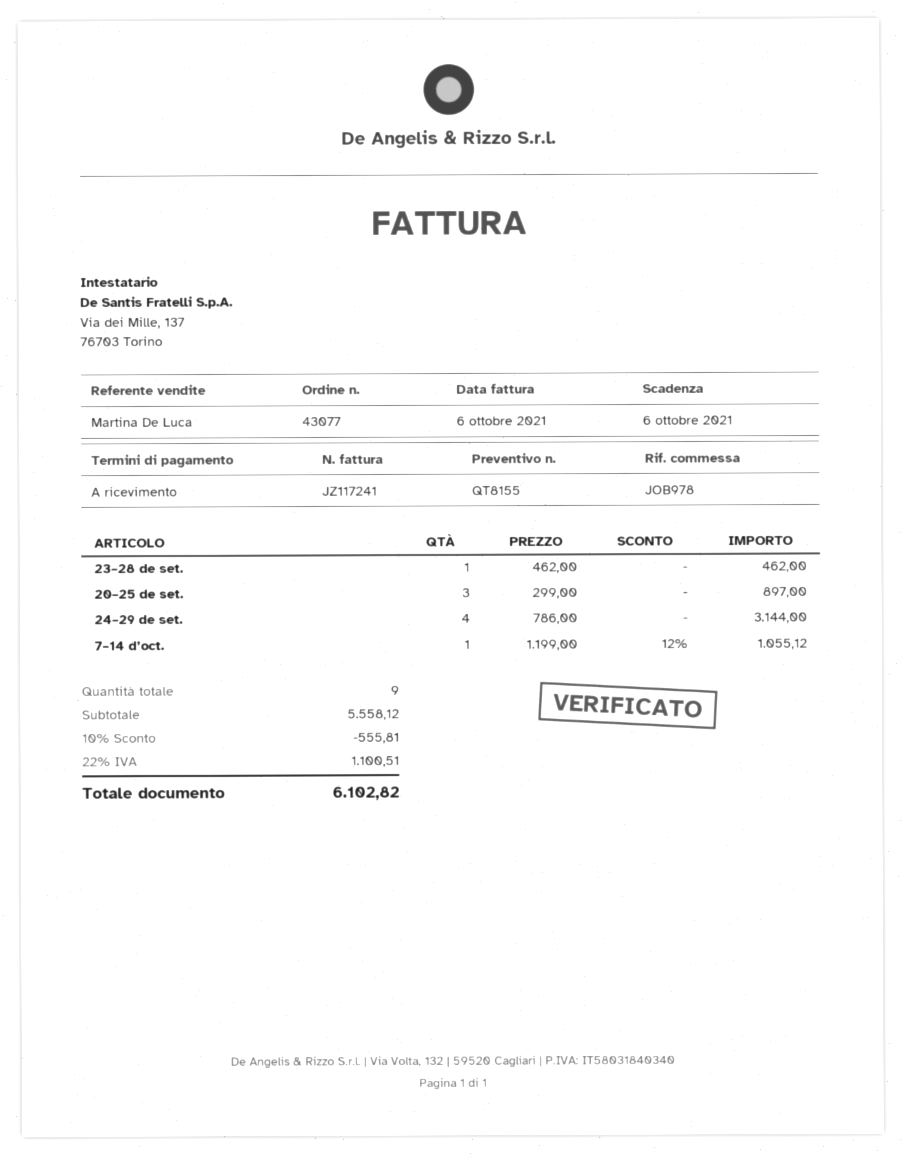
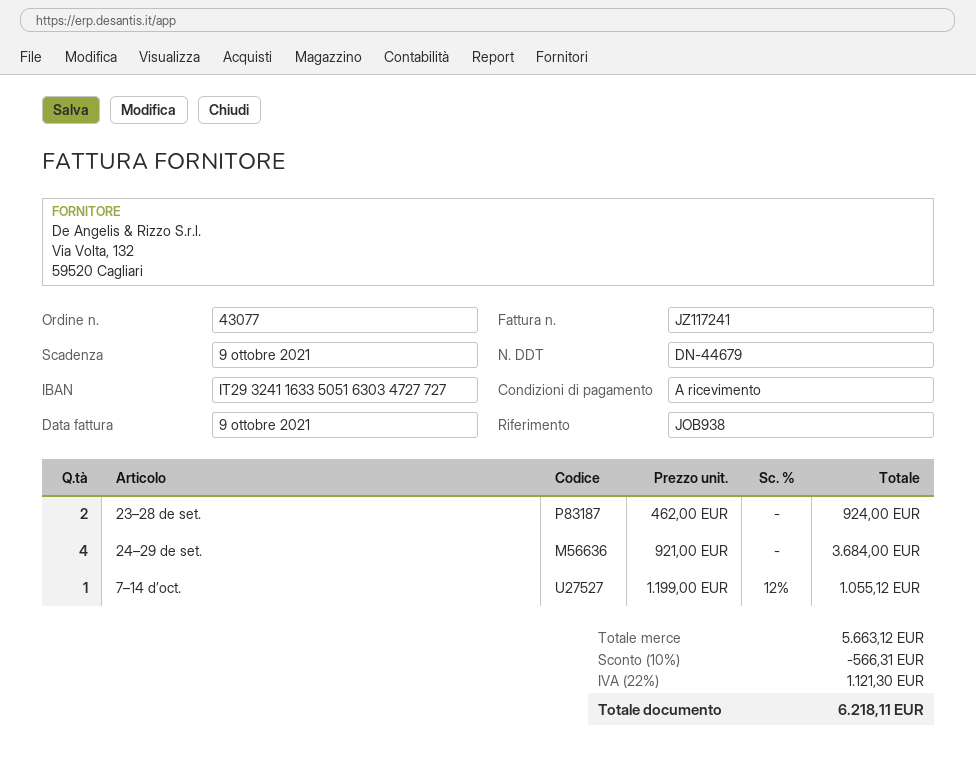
invoice date: 2021-10-06 -> 2021-10-09
due date: 2021-10-06 -> 2021-10-09
reference: JOB978 -> JOB938
23–28 de set.: 1 x 462.00 = 462.00 -> 2 x 462.00 = 924.00
20–25 de set.: 3 x 299.00 = 897.00 -> none
24–29 de set.: 4 x 786.00 = 3144.00 -> 4 x 921.00 = 3684.00
subtotal: 5558.12 -> 5663.12
discount: 10% = 555.81 -> 10% = 566.31
tax: 22% = 1100.51 -> 22% = 1121.30
total: 6102.82 -> 6218.11

